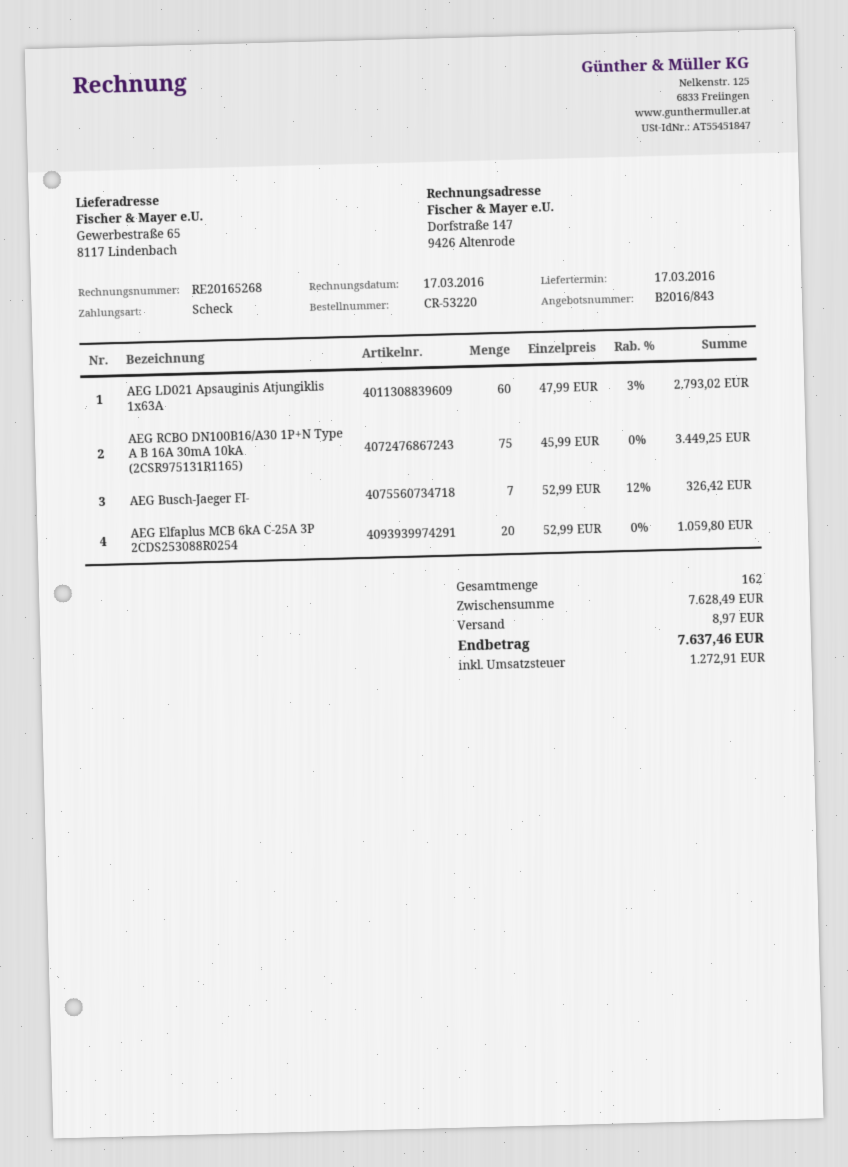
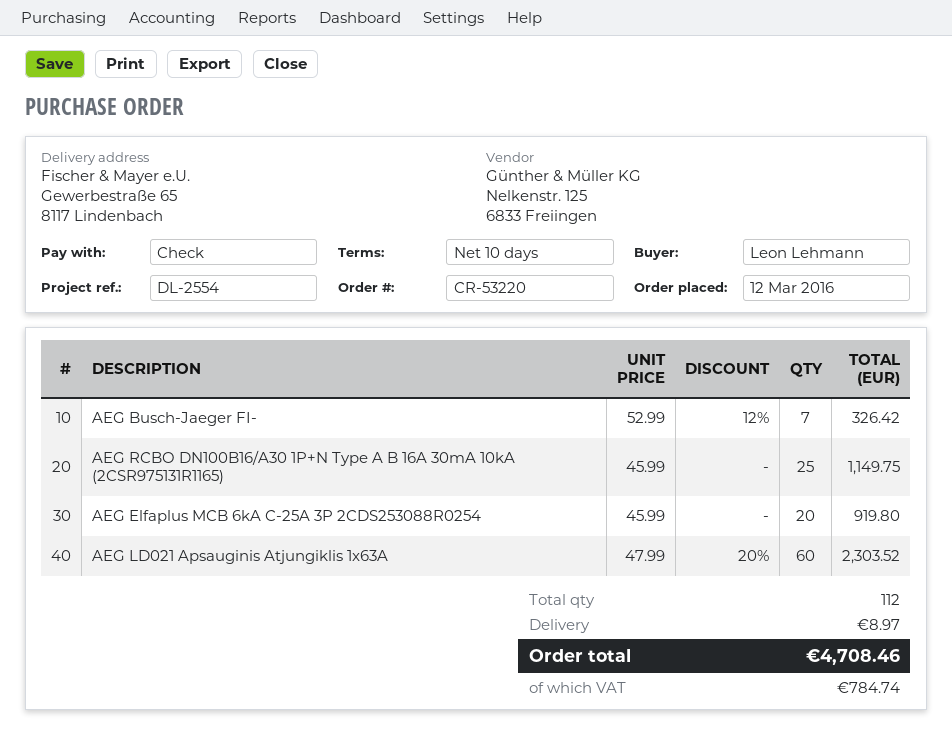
AEG LD021 Apsauginis Atjungiklis 1x63A: 60 x 47.99 - 3% = 2793.02 -> 60 x 47.99 - 20% = 2303.52
AEG RCBO DN100B16/A30 1P+N Type A B 16A 30mA 10kA (2CSR975131R1165): 75 x 45.99 = 3449.25 -> 25 x 45.99 = 1149.75
AEG Elfaplus MCB 6kA C-25A 3P 2CDS253088R0254: 20 x 52.99 = 1059.80 -> 20 x 45.99 = 919.80
total quantity: 162 -> 112
tax: 1272.91 -> 784.74
total: 7637.46 -> 4708.46

